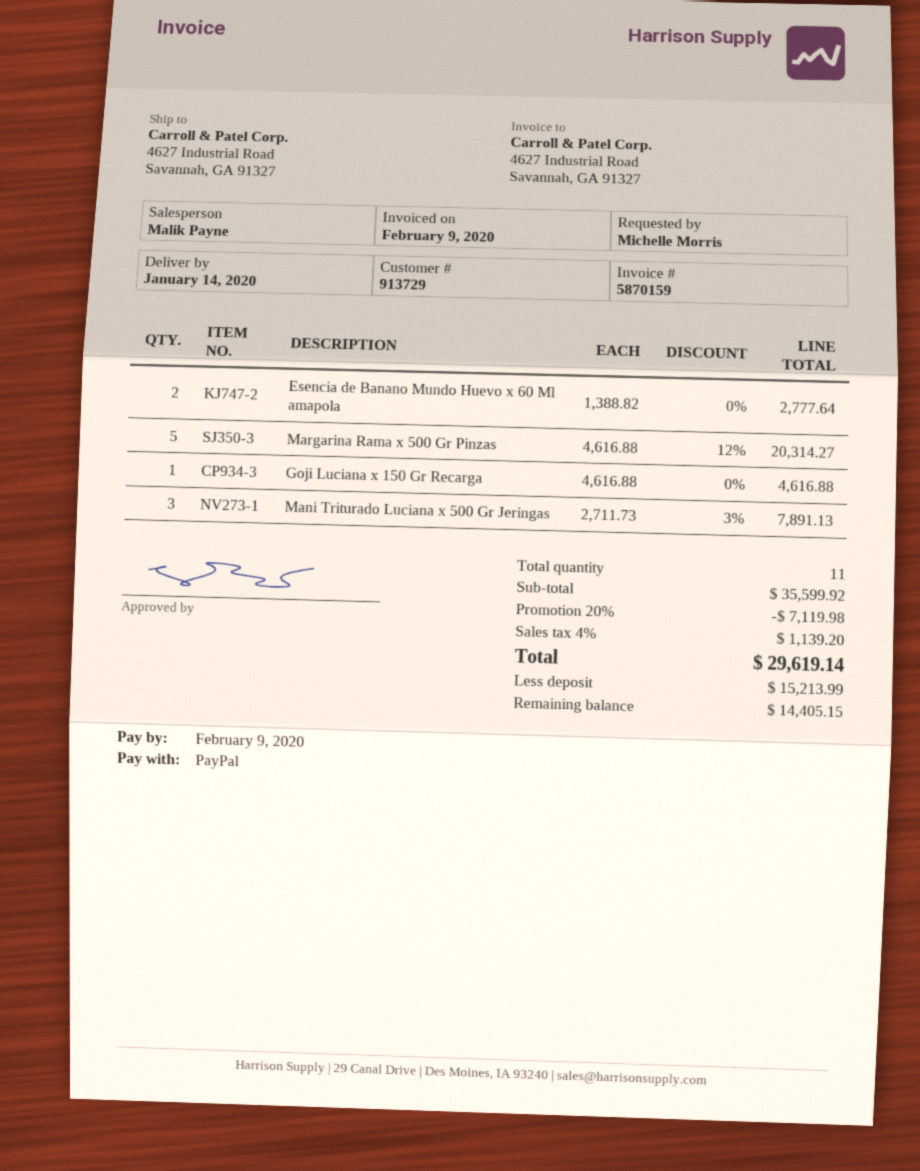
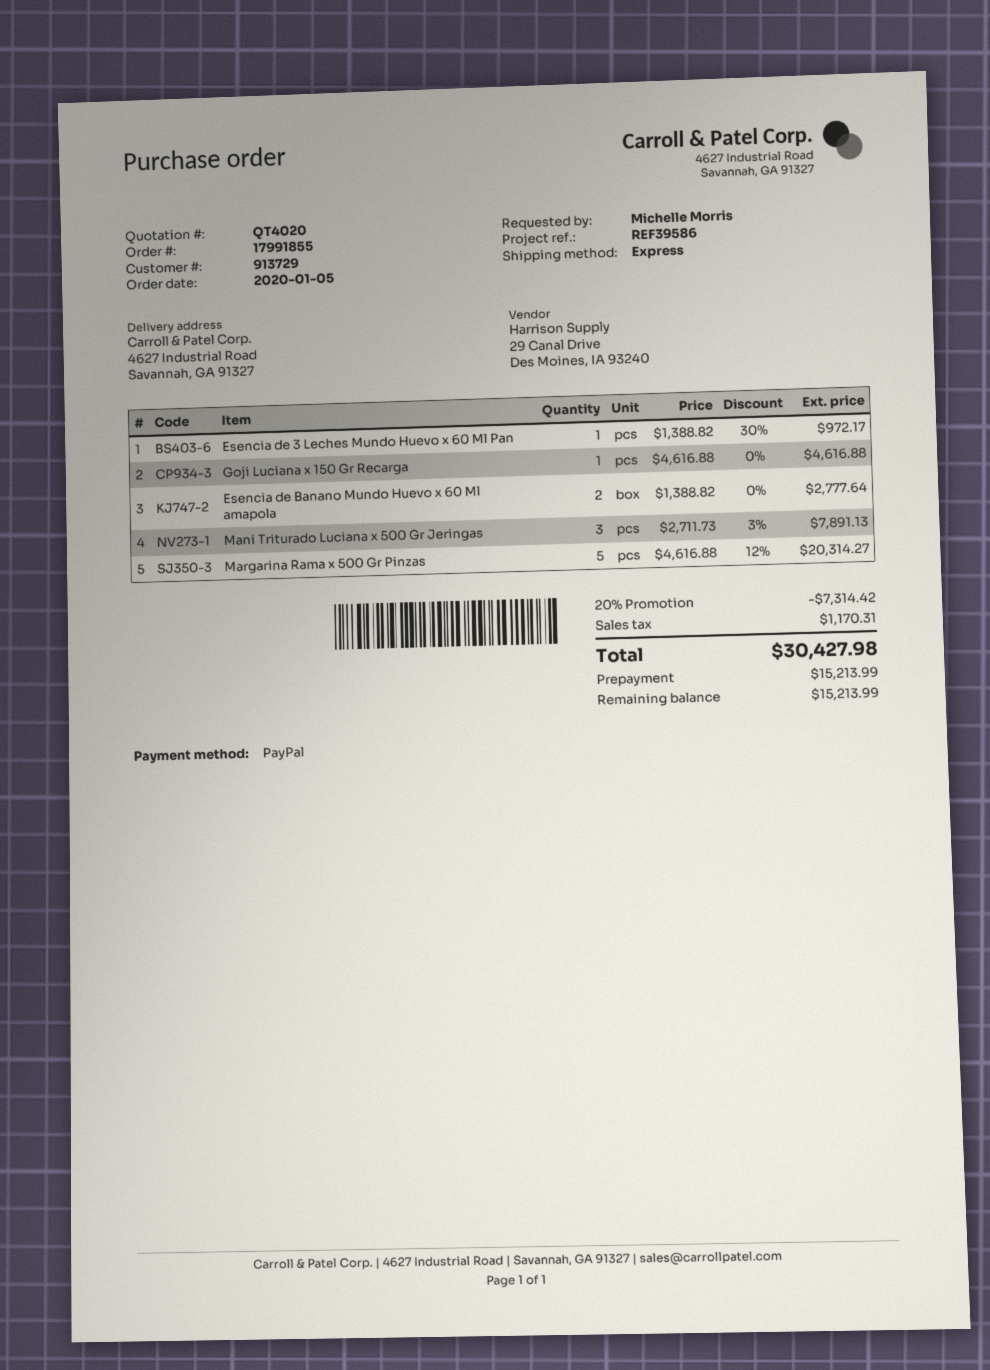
Esencia de 3 Leches Mundo Huevo x 60 Ml Pan: none -> 1 x 1388.82 - 30% = 972.17
discount: 20% = 7119.98 -> 20% = 7314.42
tax: 1139.20 -> 1170.31
total: 29619.14 -> 30427.98
balance: 14405.15 -> 15213.99

